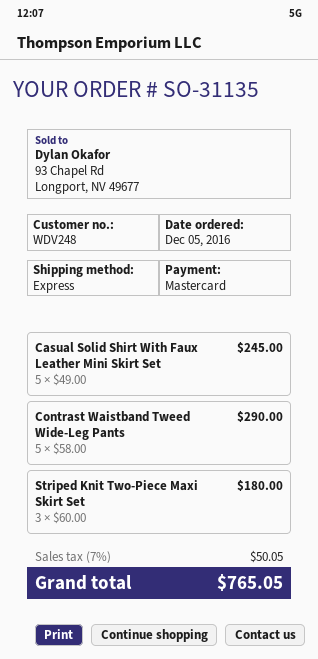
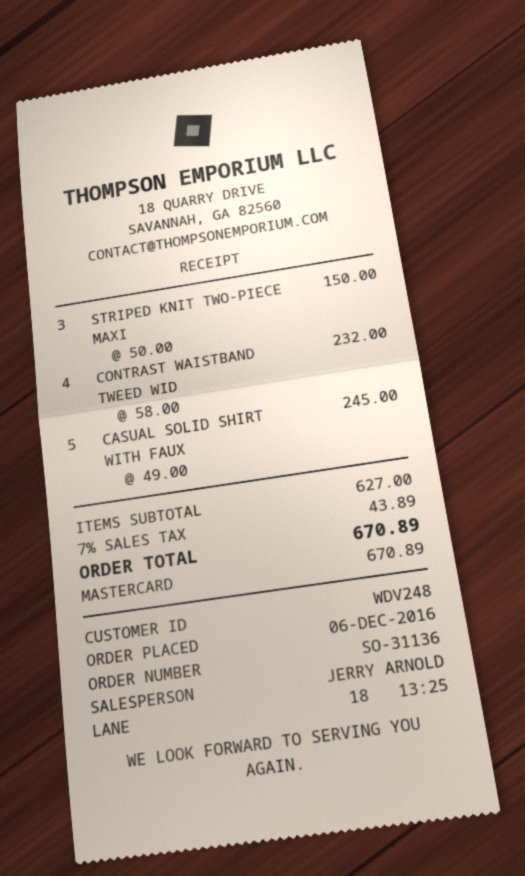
order number: SO-31135 -> SO-31136
order date: 2016-12-05 -> 2016-12-06
Contrast Waistband Tweed Wide-Leg Pants: 5 x 58.00 = 290.00 -> 4 x 58.00 = 232.00
Striped Knit Two‑Piece Maxi Skirt Set: 3 x 60.00 = 180.00 -> 3 x 50.00 = 150.00
tax: 7% = 50.05 -> 7% = 43.89
total: 765.05 -> 670.89

